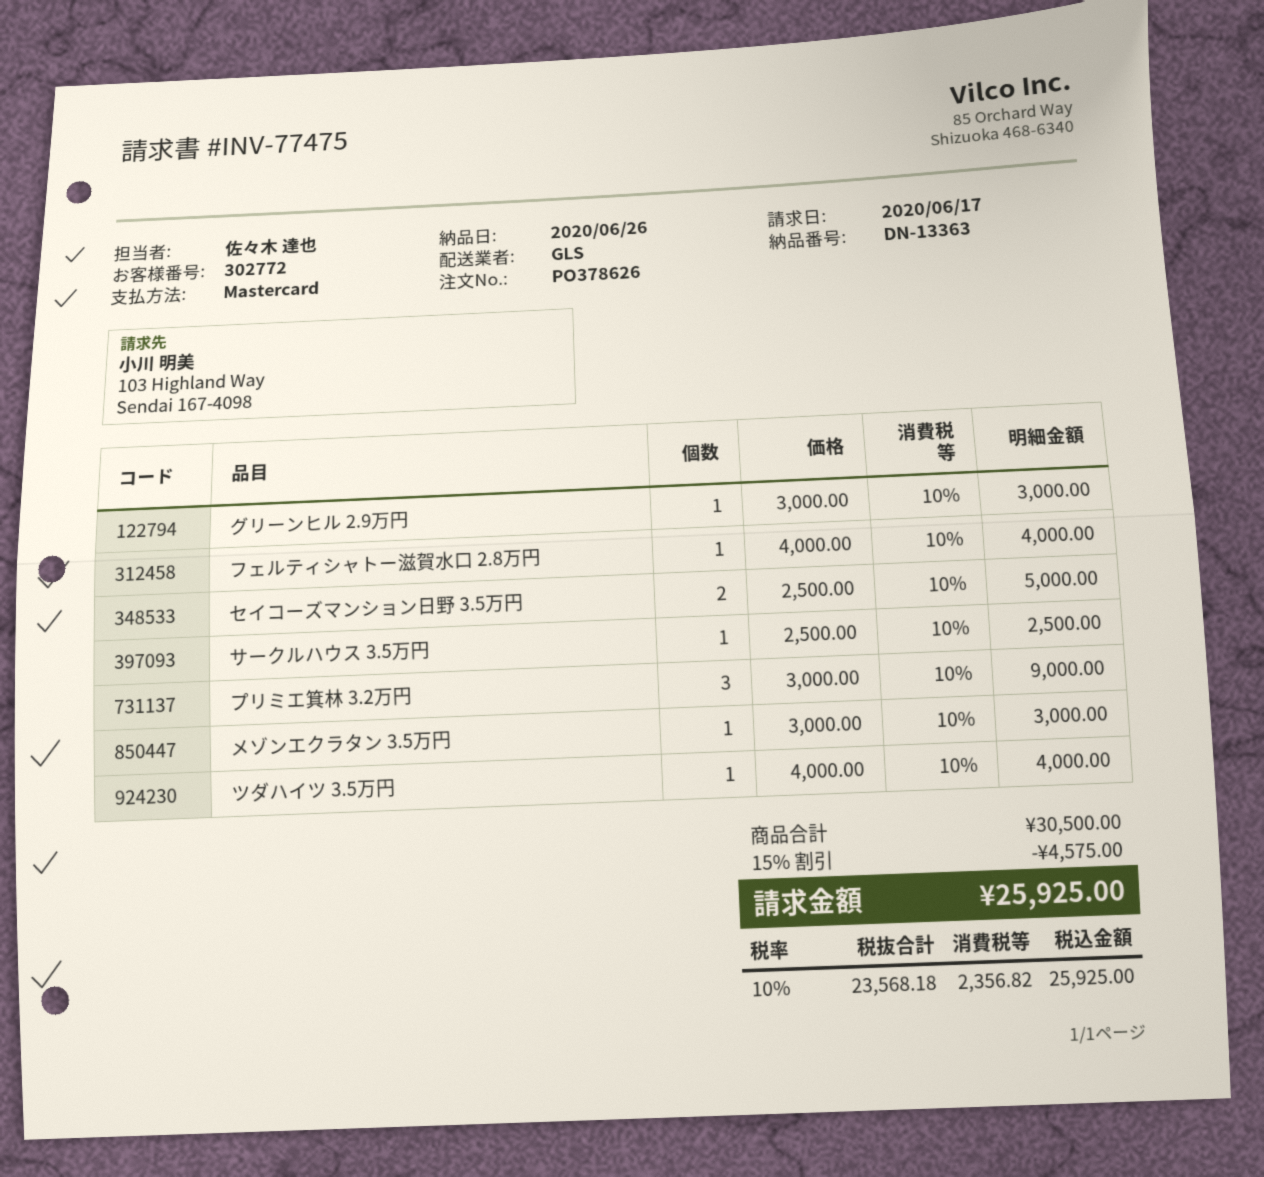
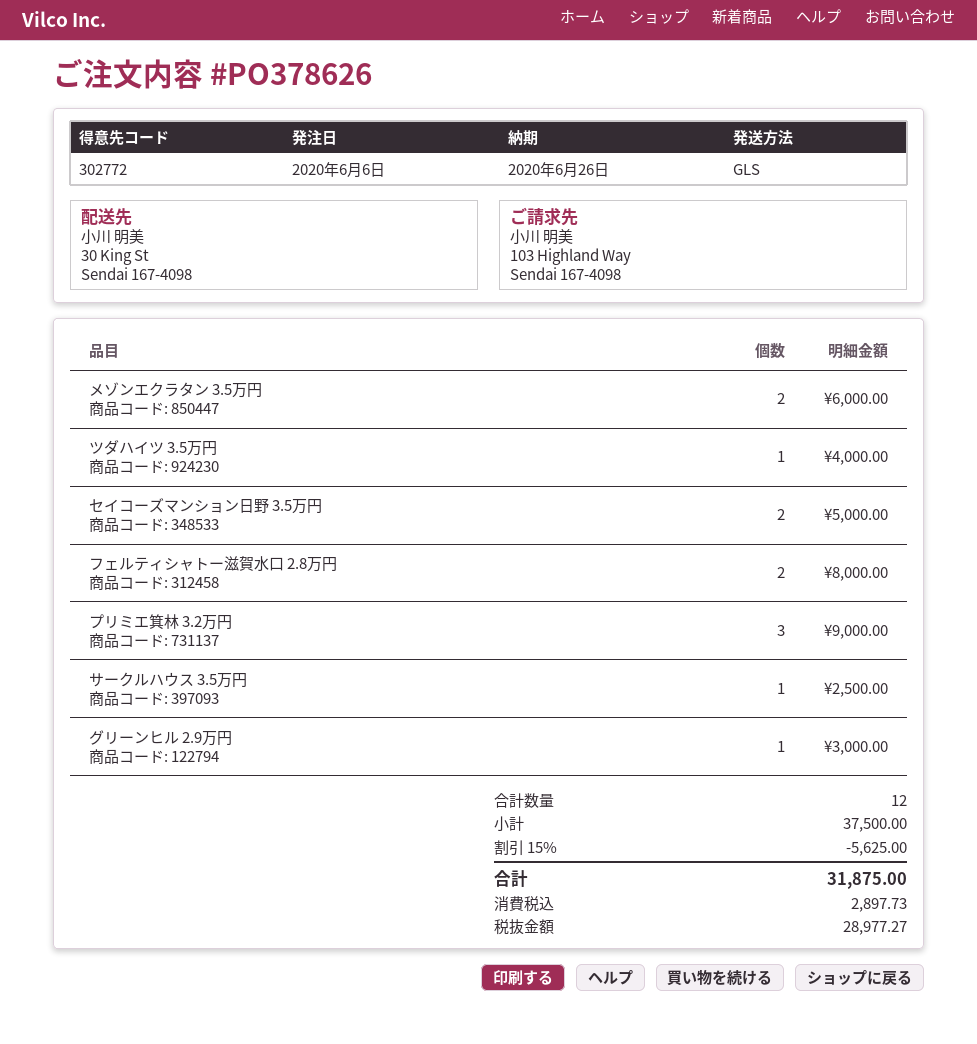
フェルティシャトー滋賀水口 2.8万円: 1 for 4000.00 -> 2 for 8000.00
メゾンエクラタン 3.5万円: 1 for 3000.00 -> 2 for 6000.00
subtotal: 30500.00 -> 37500.00
discount: 15% = 4575.00 -> 15% = 5625.00
net: 23568.18 -> 28977.27
tax: 2356.82 -> 2897.73
total: 25925.00 -> 31875.00

